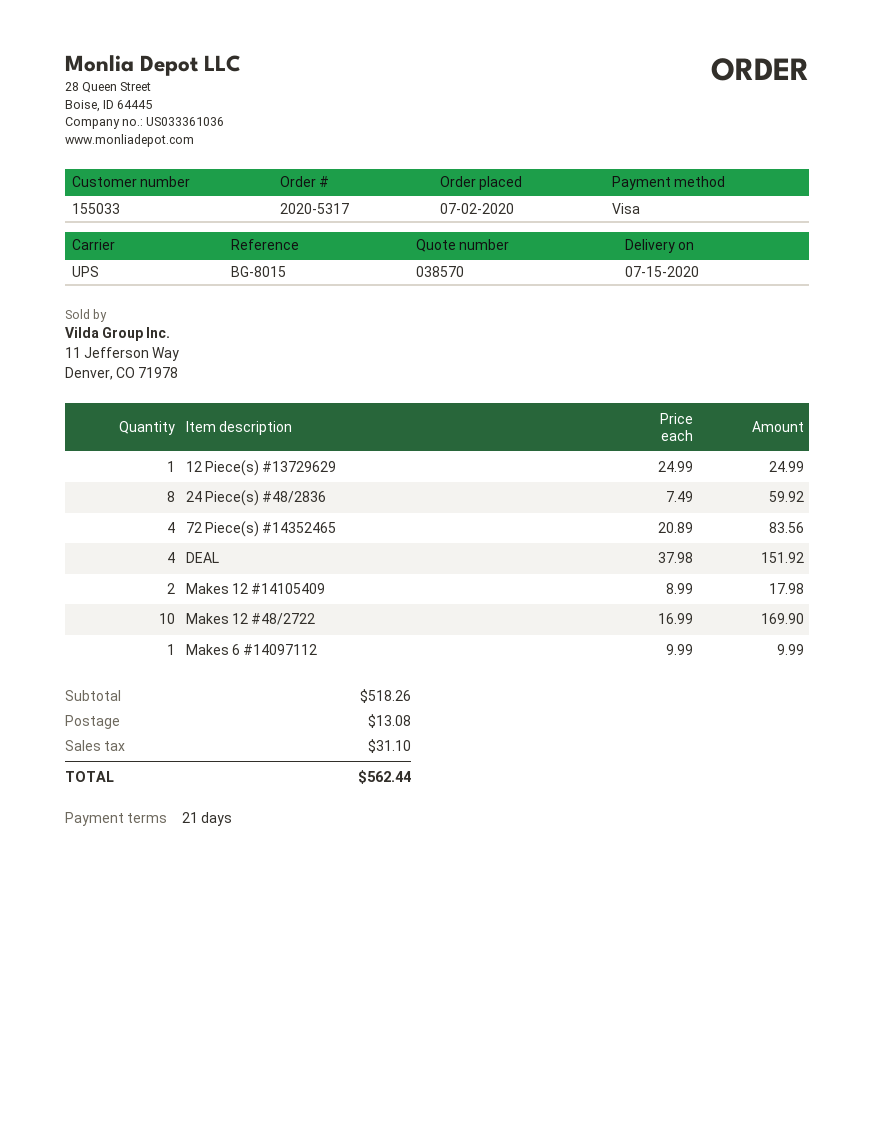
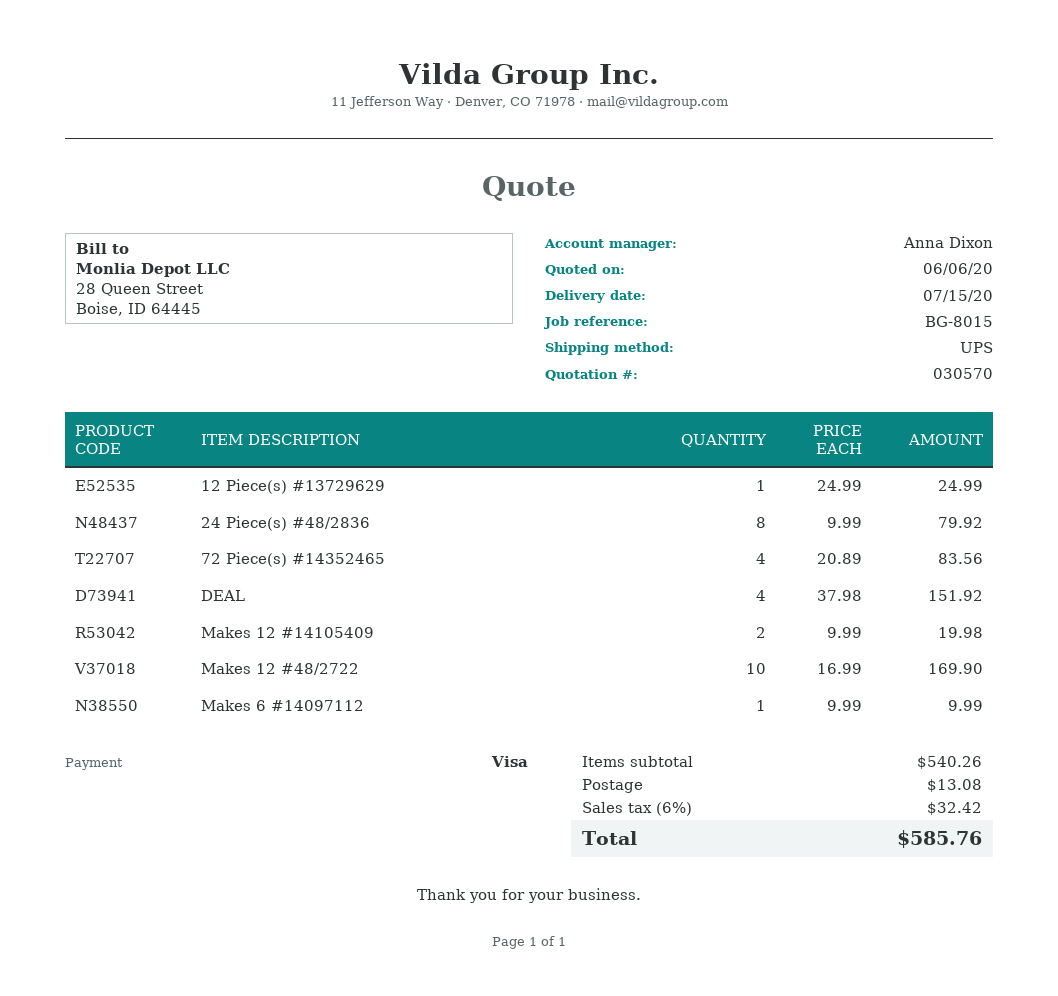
quote number: 038570 -> 030570
24 Piece(s) #48/2836: 8 x 7.49 = 59.92 -> 8 x 9.99 = 79.92
Makes 12 #14105409: 2 x 8.99 = 17.98 -> 2 x 9.99 = 19.98
subtotal: 518.26 -> 540.26
tax: 31.10 -> 32.42
total: 562.44 -> 585.76

